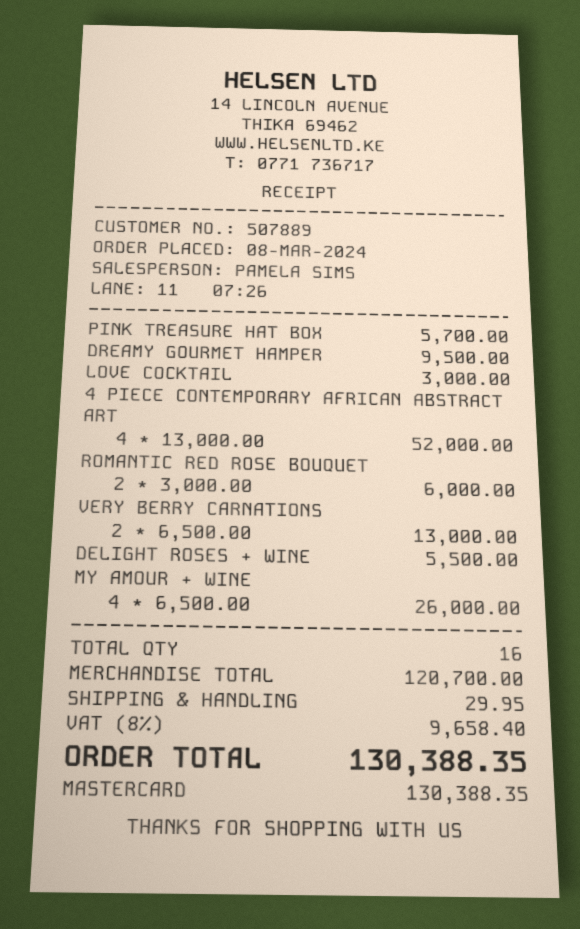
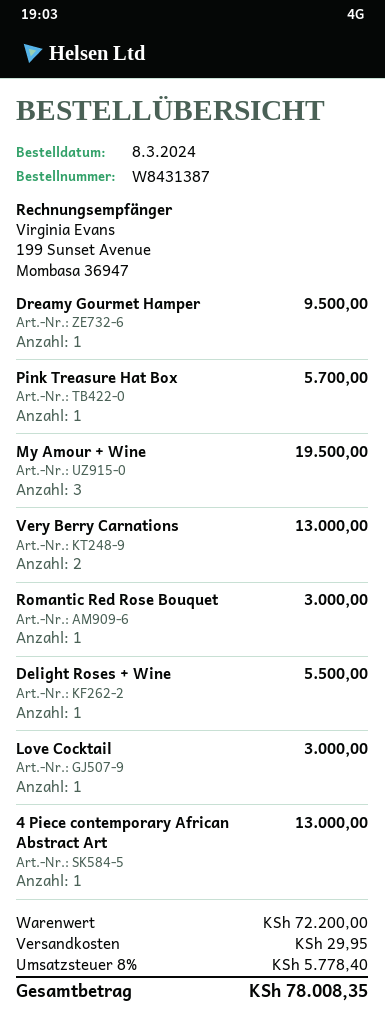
4 PIECE CONTEMPORARY AFRICAN ABSTRACT ART: 4 for 52000.00 -> 1 for 13000.00
ROMANTIC RED ROSE BOUQUET: 2 for 6000.00 -> 1 for 3000.00
MY AMOUR + WINE: 4 for 26000.00 -> 3 for 19500.00
subtotal: 120700.00 -> 72200.00
tax: 8% = 9658.40 -> 8% = 5778.40
total: 130388.35 -> 78008.35

